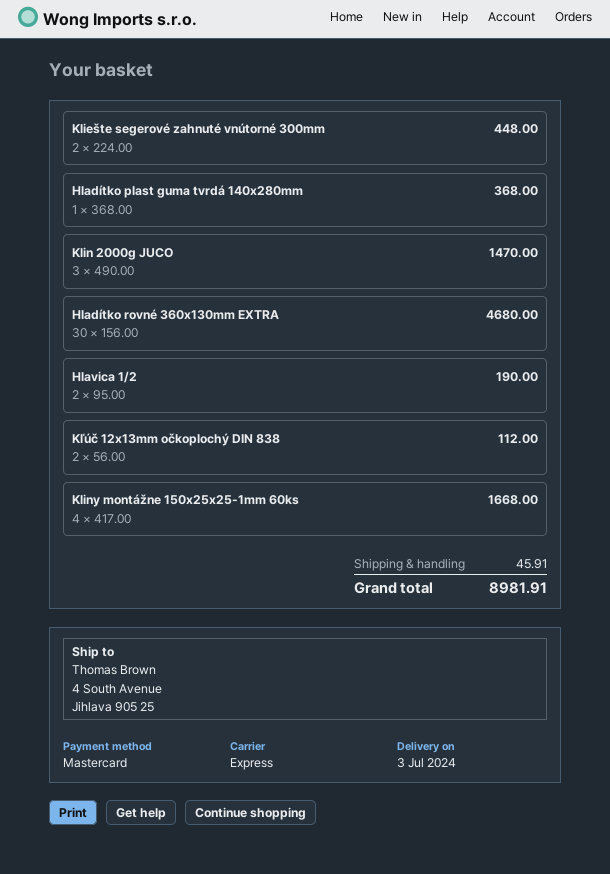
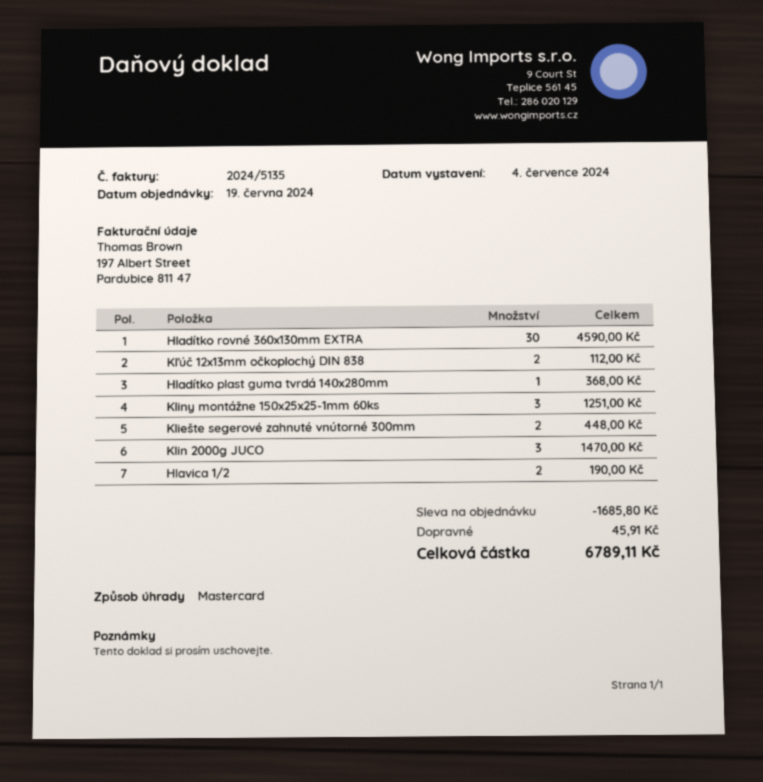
Hladítko rovné 360x130mm EXTRA: 30 for 4680.00 -> 30 for 4590.00
Kliny montážne 150x25x25-1mm 60ks: 4 for 1668.00 -> 3 for 1251.00
discount: none -> 1685.80
total: 8981.91 -> 6789.11

